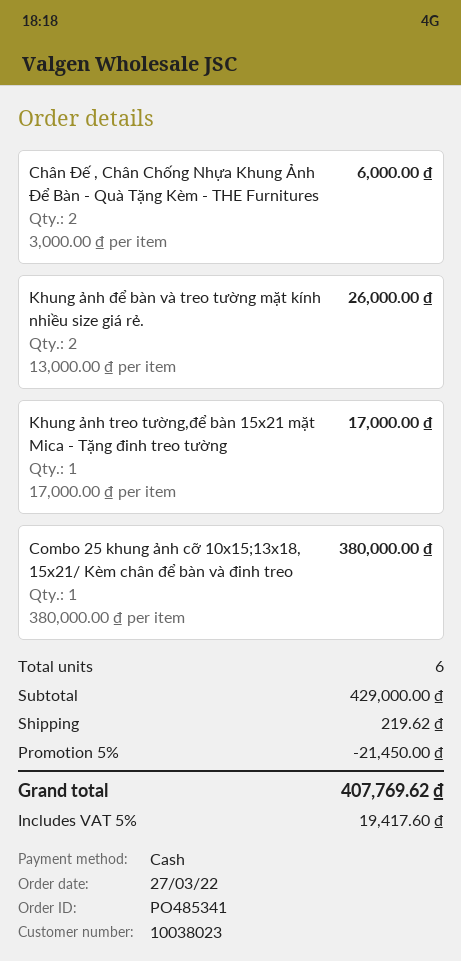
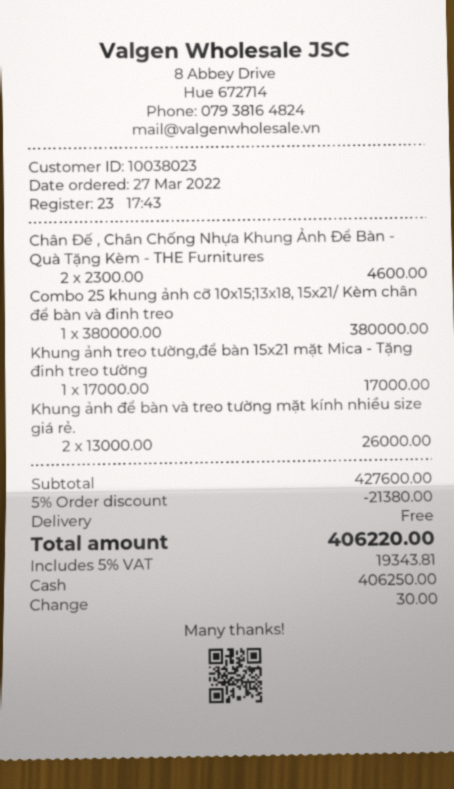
Chân Đế , Chân Chống Nhựa Khung Ảnh Để Bàn - Quà Tặng Kèm - THE Furnitures: 2 x 3000.00 = 6000.00 -> 2 x 2300.00 = 4600.00
subtotal: 429000.00 -> 427600.00
discount: 5% = 21450.00 -> 5% = 21380.00
shipping: 219.62 -> 0.00
tax: 5% = 19417.60 -> 5% = 19343.81
total: 407769.62 -> 406220.00

